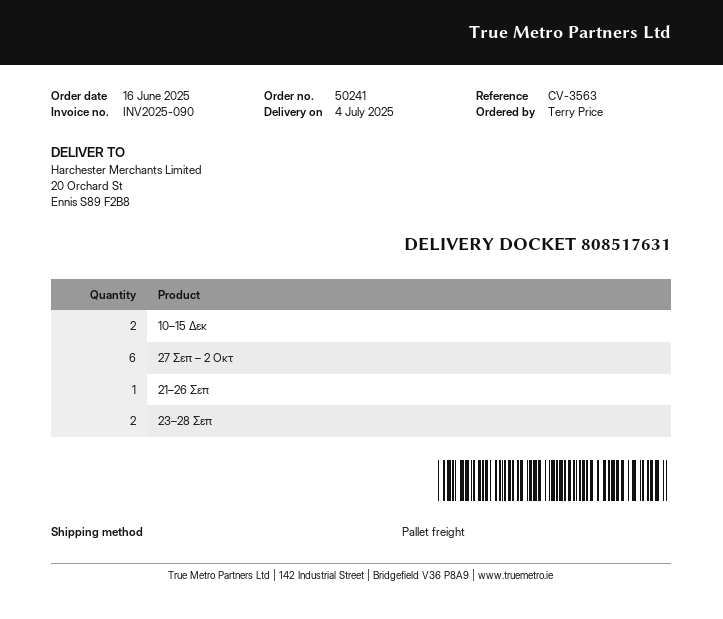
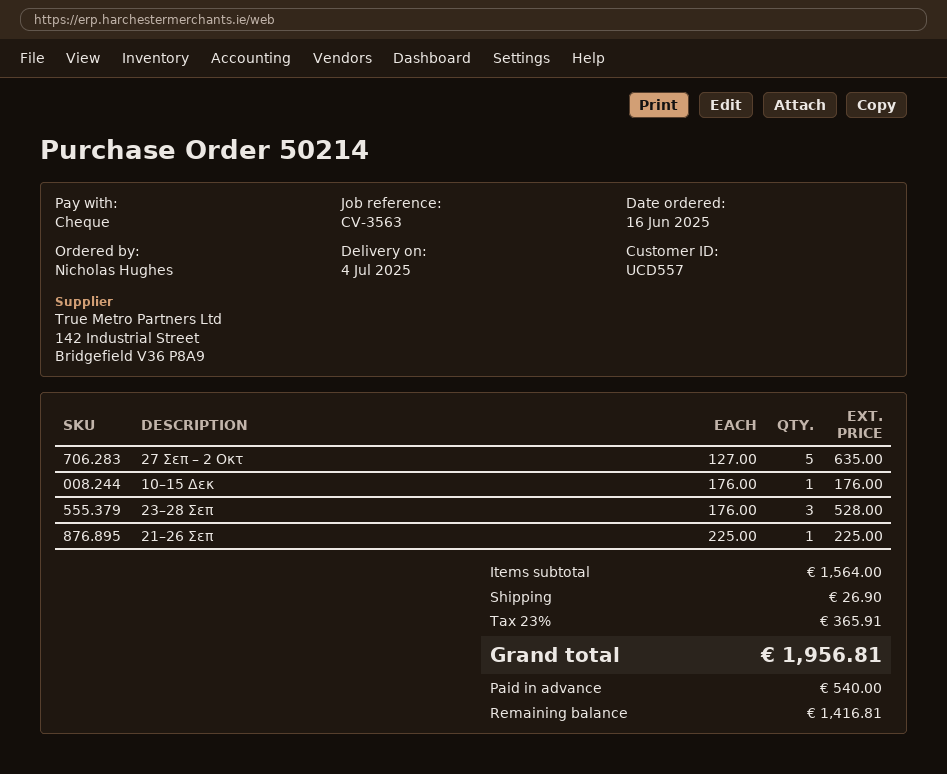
order number: 50241 -> 50214
ordered by: Terry Price -> Nicholas Hughes
10–15 Δεκ: 2 -> 1
27 Σεπ – 2 Οκτ: 6 -> 5
23–28 Σεπ: 2 -> 3

